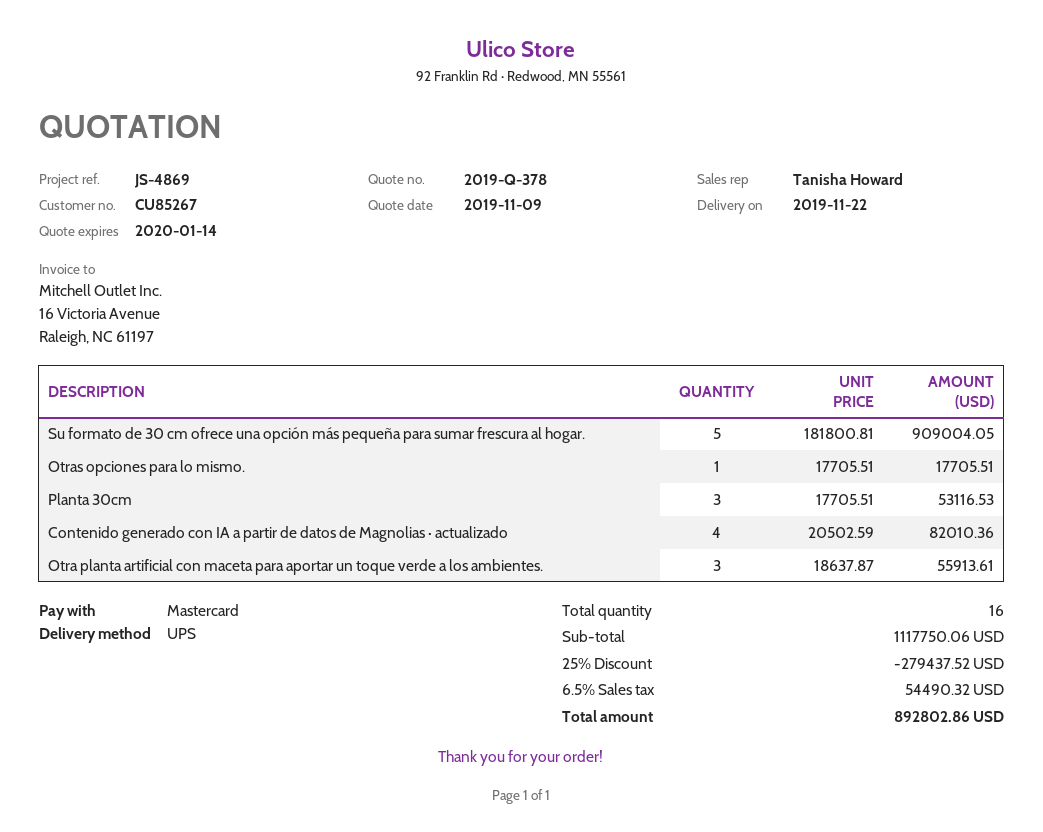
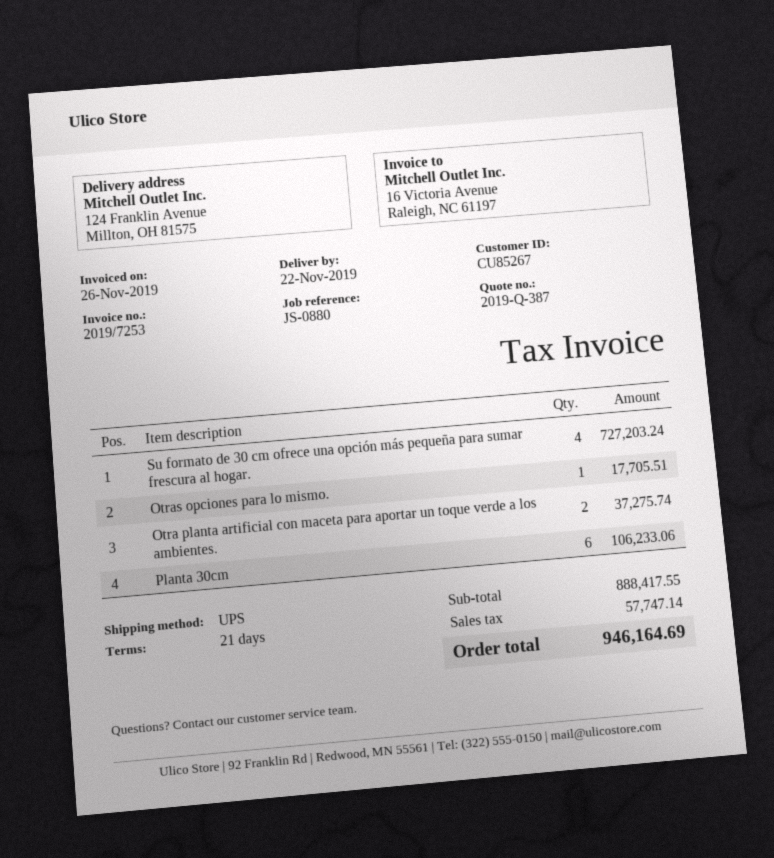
quote number: 2019-Q-378 -> 2019-Q-387
reference: JS-4869 -> JS-0880
Su formato de 30 cm ofrece una opción más pequeña para sumar frescura al hogar.: 5 for 909004.05 -> 4 for 727203.24
Planta 30cm: 3 for 53116.53 -> 6 for 106233.06
Contenido generado con IA a partir de datos de Magnolias · actualizado: 4 for 82010.36 -> none
Otra planta artificial con maceta para aportar un toque verde a los ambientes.: 3 for 55913.61 -> 2 for 37275.74
subtotal: 1117750.06 -> 888417.55
discount: 25% = 279437.52 -> none
tax: 54490.32 -> 57747.14
total: 892802.86 -> 946164.69

